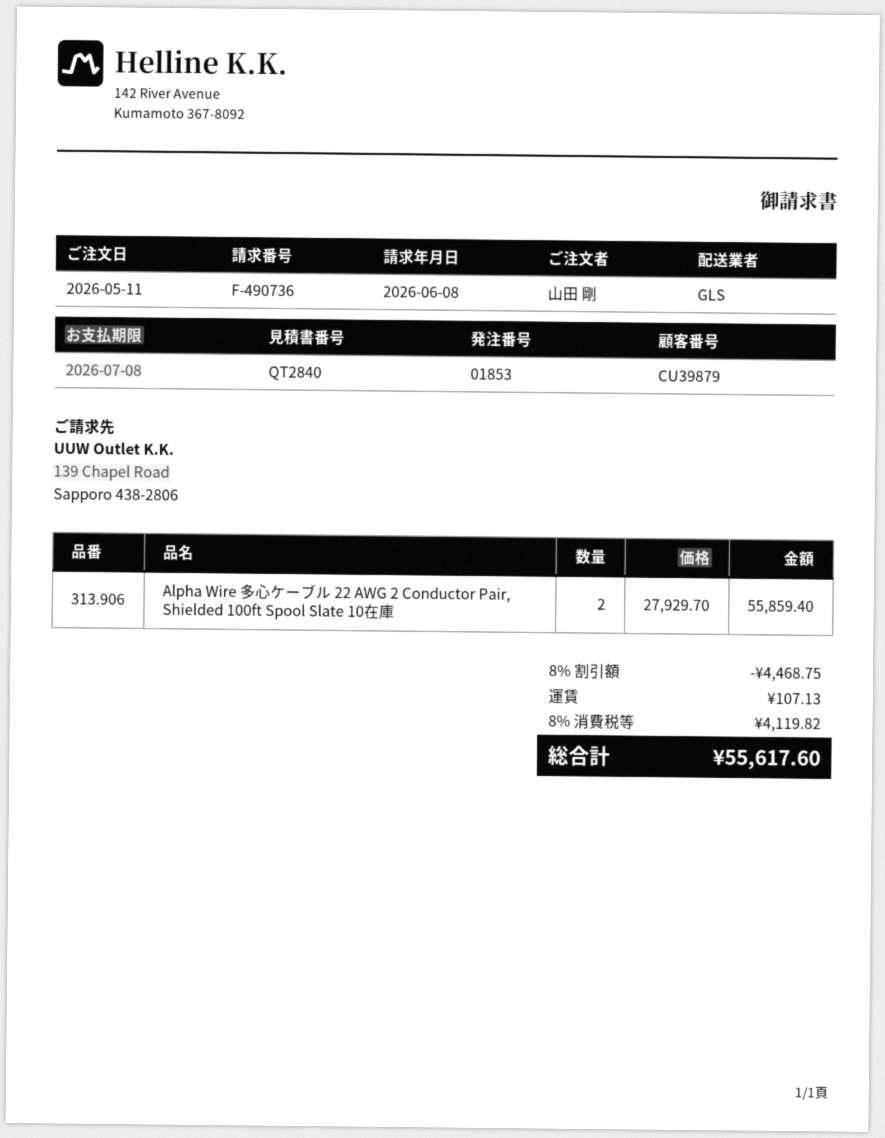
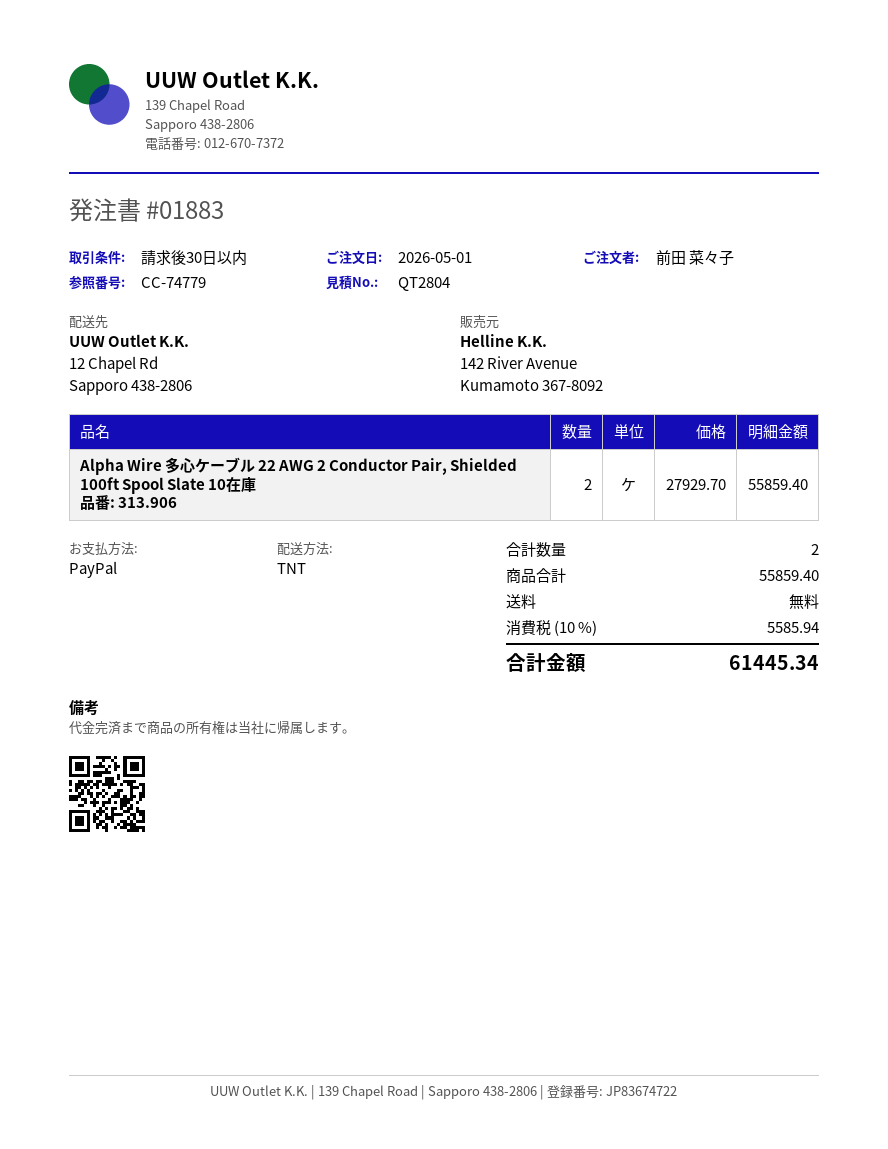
quote number: QT2840 -> QT2804
order number: 01853 -> 01883
order date: 2026-05-11 -> 2026-05-01
ordered by: 山田 剛 -> 前田 菜々子
shipping method: GLS -> TNT
discount: 8% = 4468.75 -> none
shipping: 107.13 -> 0.00
tax: 8% = 4119.82 -> 10% = 5585.94
total: 55617.60 -> 61445.34

